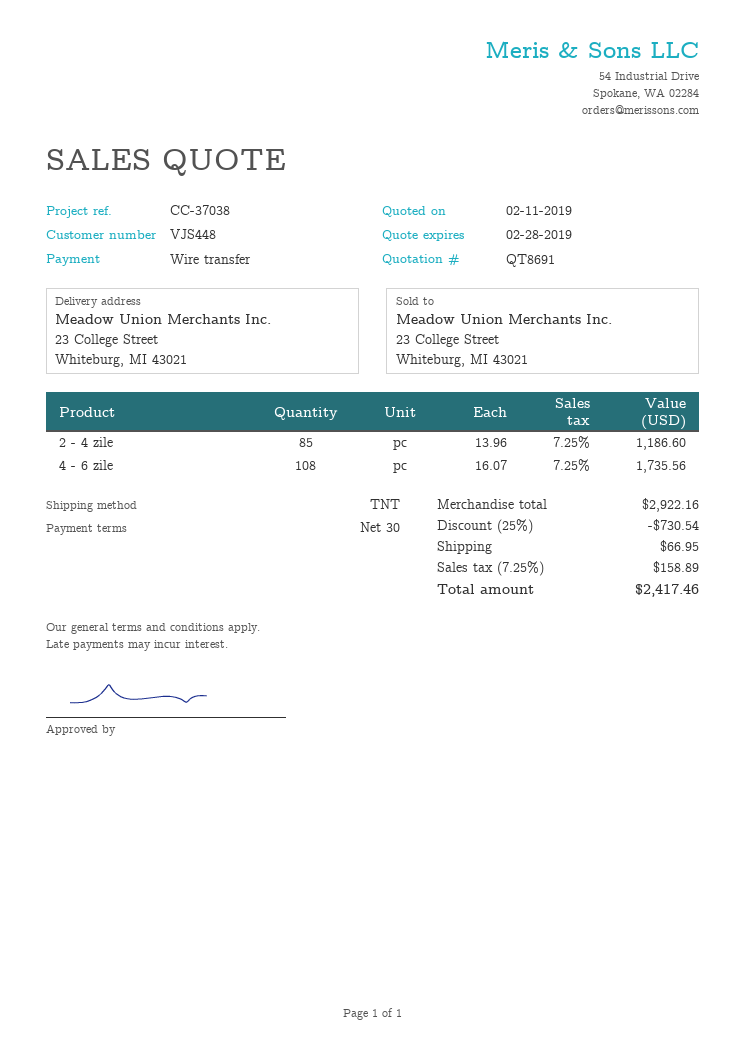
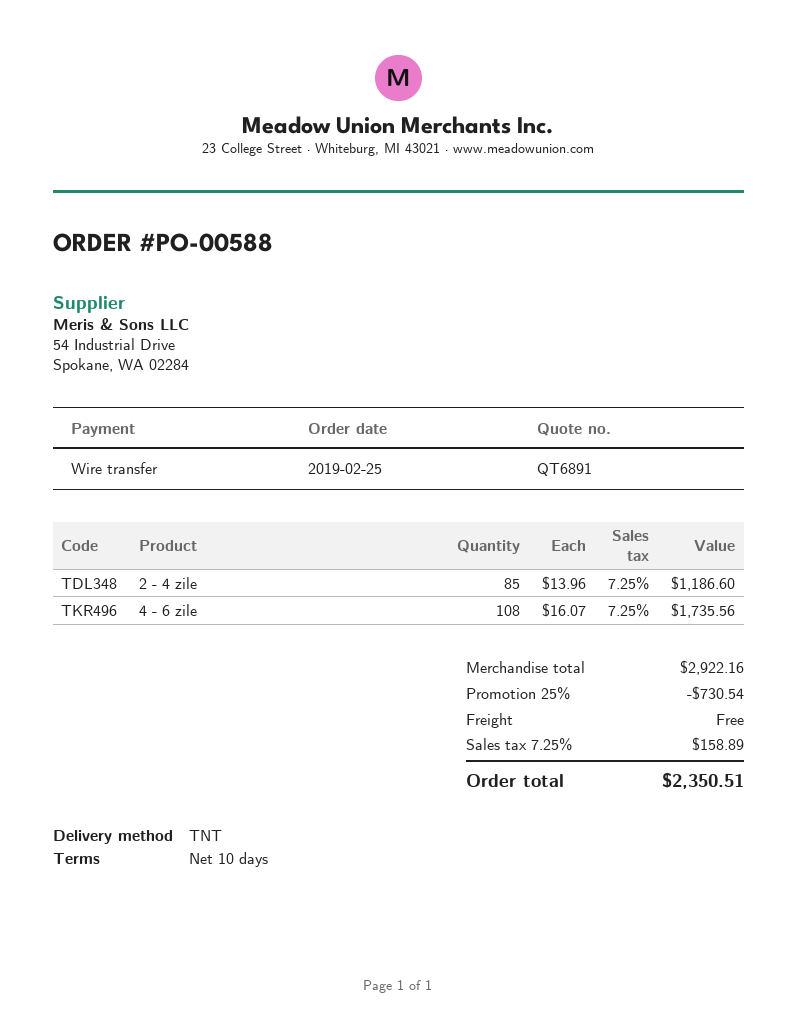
quote number: QT8691 -> QT6891
payment terms: 30 days -> 10 days
shipping: 66.95 -> 0.00
total: 2417.46 -> 2350.51

